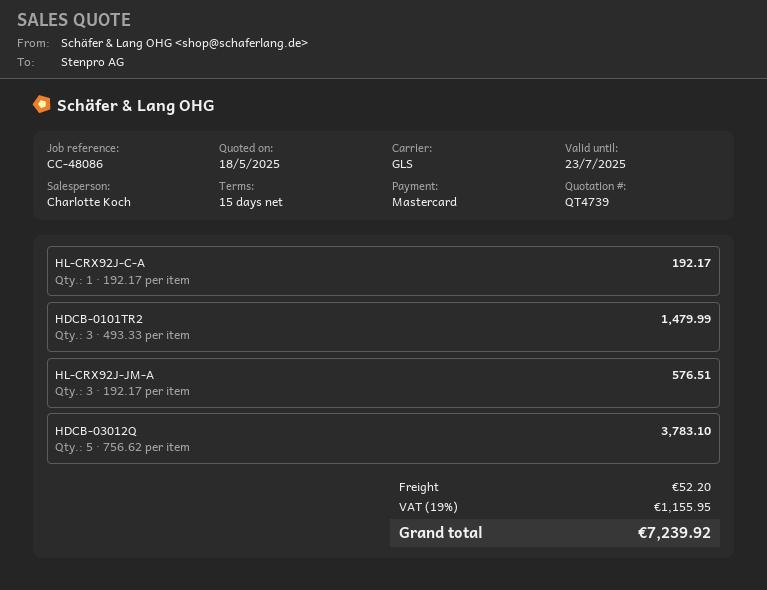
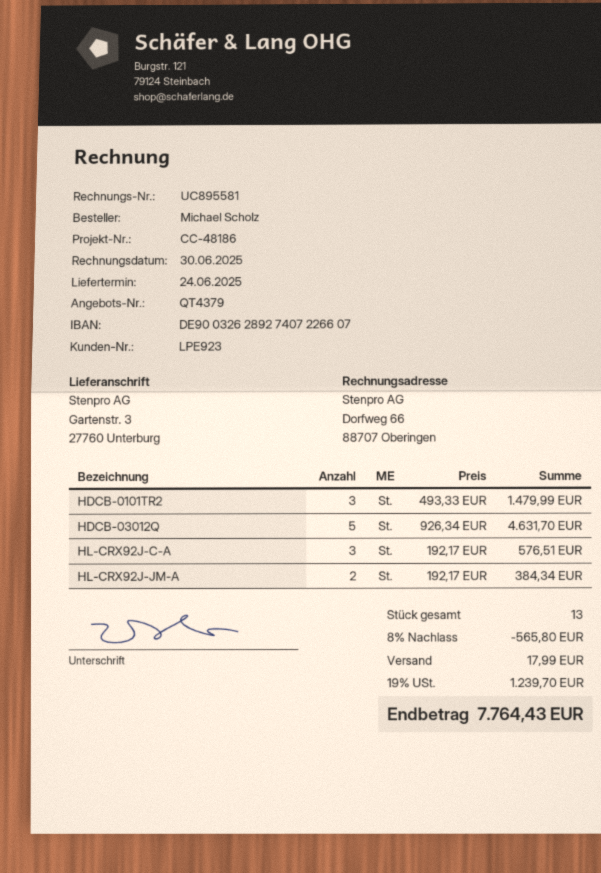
quote number: QT4739 -> QT4379
reference: CC-48086 -> CC-48186
HL-CRX92J-C-A: 1 x 192.17 = 192.17 -> 3 x 192.17 = 576.51
HL-CRX92J-JM-A: 3 x 192.17 = 576.51 -> 2 x 192.17 = 384.34
HDCB-03012Q: 5 x 756.62 = 3783.10 -> 5 x 926.34 = 4631.70
discount: none -> 8% = 565.80
shipping: 52.20 -> 17.99
tax: 19% = 1155.95 -> 19% = 1239.70
total: 7239.92 -> 7764.43

